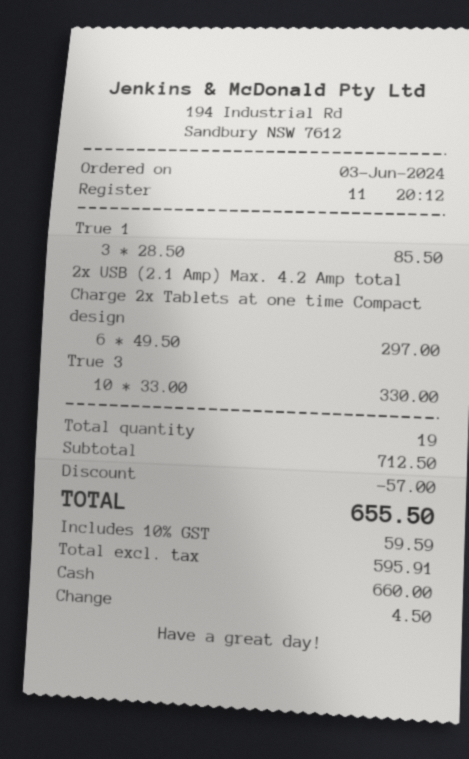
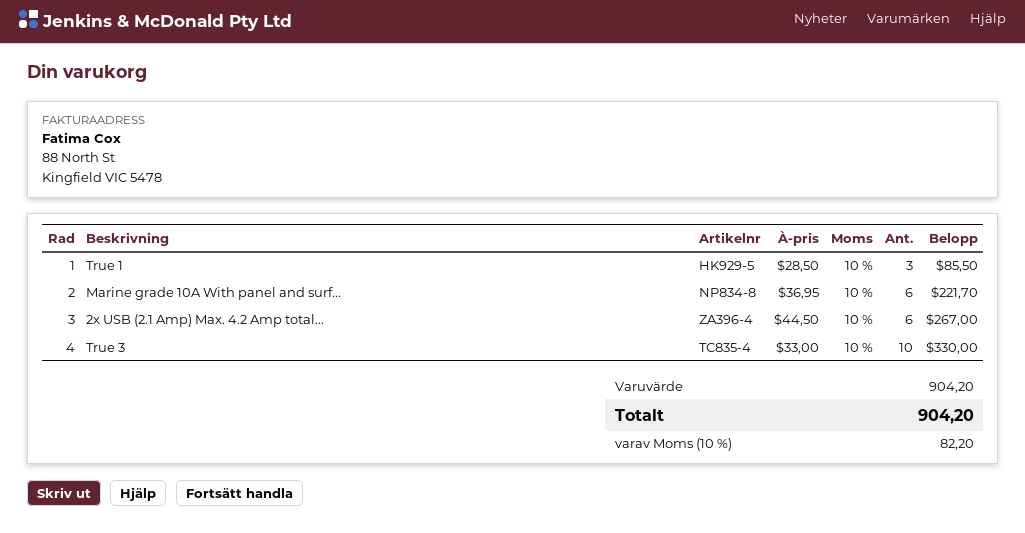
2x USB (2.1 Amp) Max. 4.2 Amp total Charge 2x Tablets at one time Compact design: 6 x 49.50 = 297.00 -> 6 x 44.50 = 267.00
Marine grade 10A With panel and surf...: none -> 6 x 36.95 = 221.70
subtotal: 712.50 -> 904.20
discount: 57.00 -> none
tax: 10% = 59.59 -> 10% = 82.20
total: 655.50 -> 904.20

